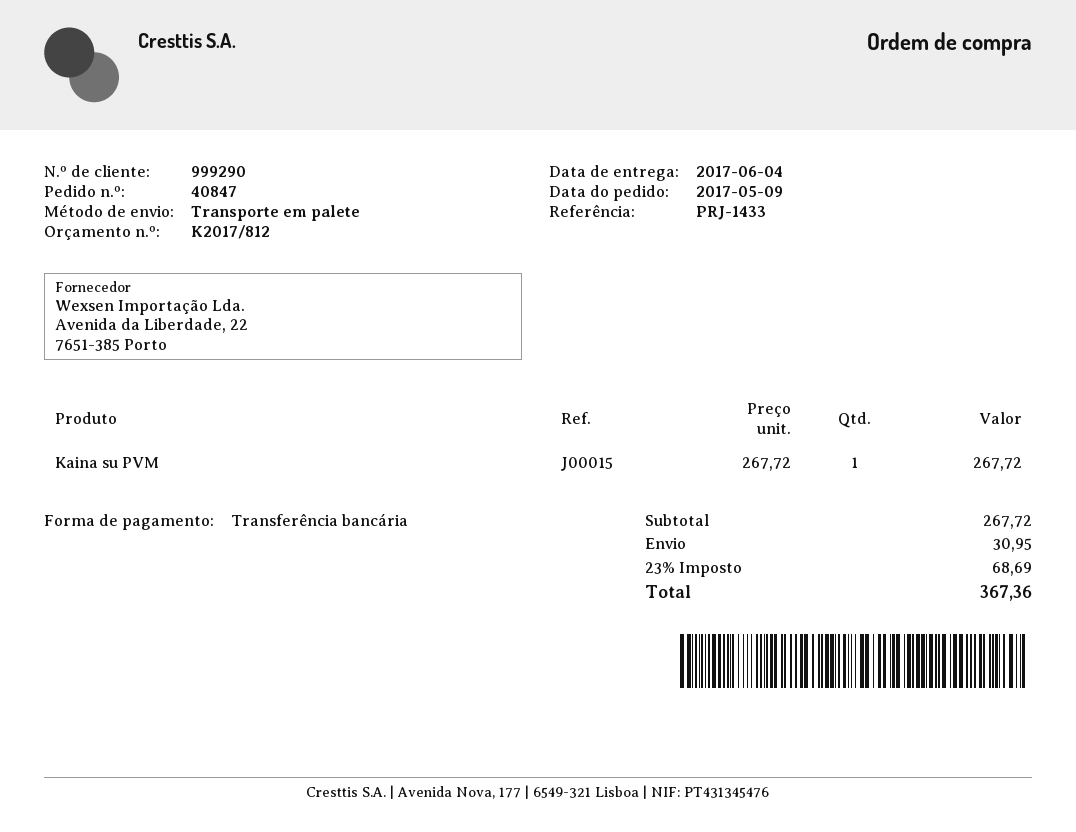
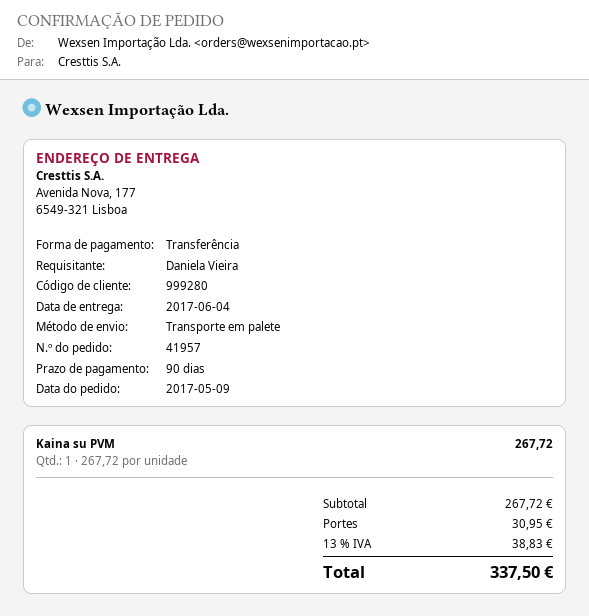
order number: 40847 -> 41957
customer number: 999290 -> 999280
tax: 23% = 68.69 -> 13% = 38.83
total: 367.36 -> 337.50

